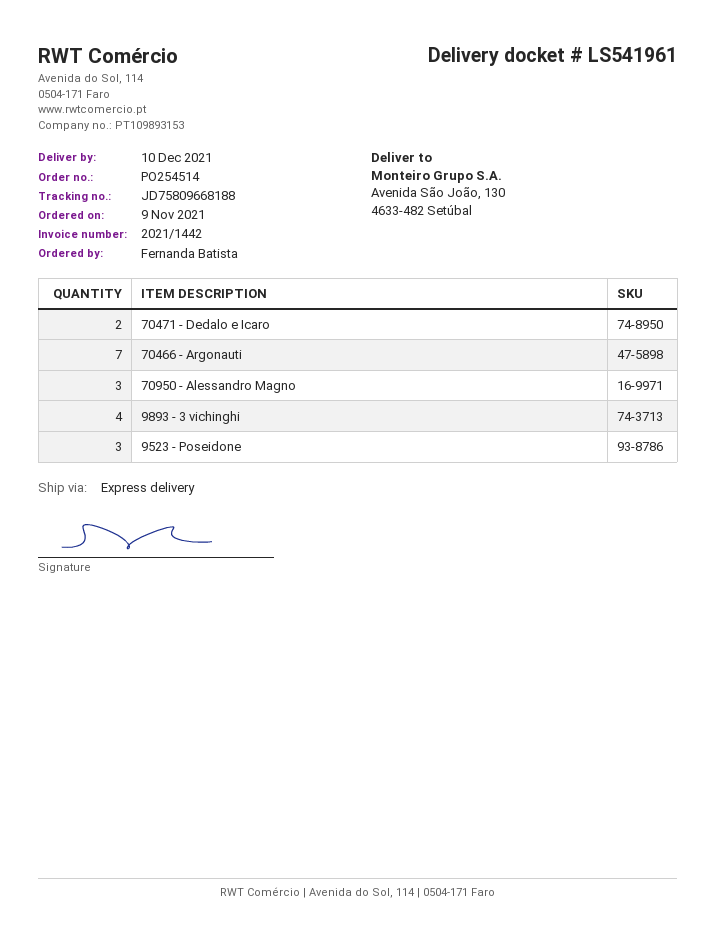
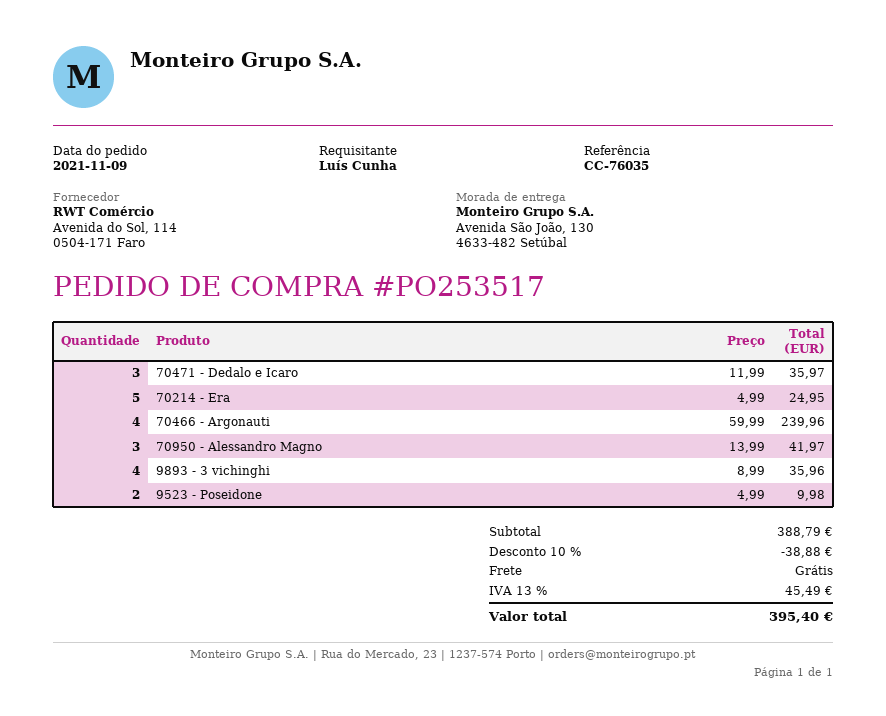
order number: PO254514 -> PO253517
ordered by: Fernanda Batista -> Luís Cunha
70471 - Dedalo e Icaro: 2 -> 3
70466 - Argonauti: 7 -> 4
9523 - Poseidone: 3 -> 2
70214 - Era: none -> 5

